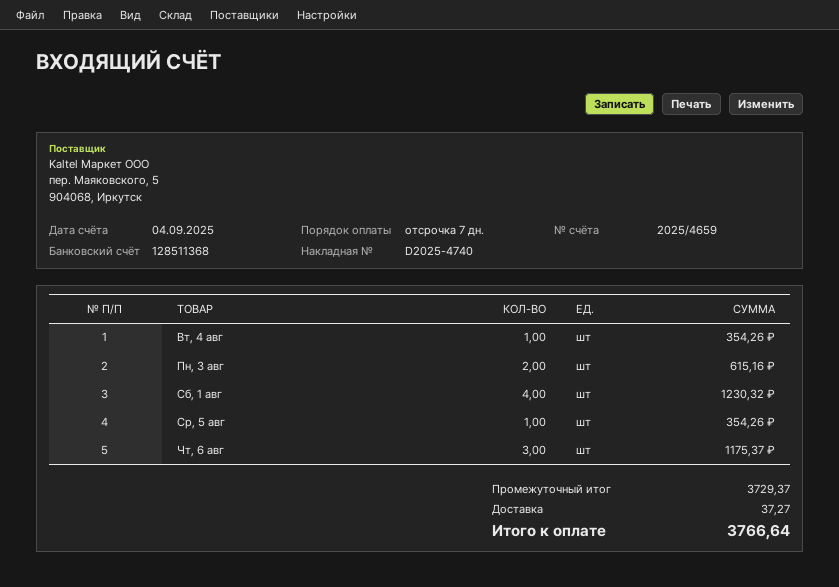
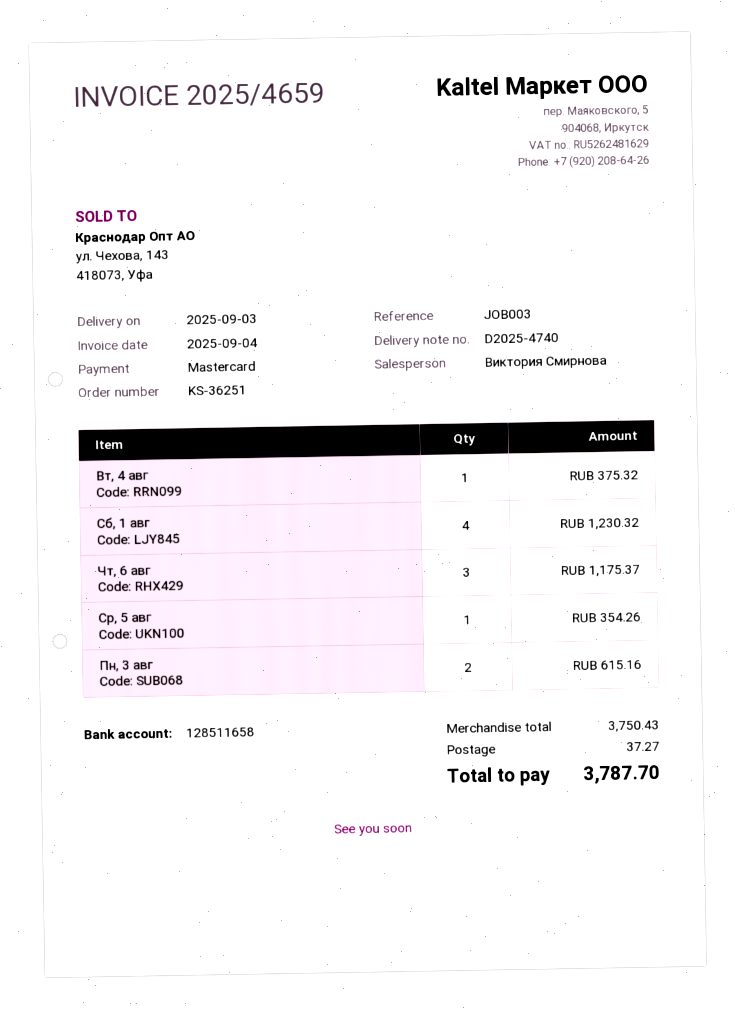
bank account: 128511368 -> 128511658
Вт, 4 авг: 1 for 354.26 -> 1 for 375.32
subtotal: 3729.37 -> 3750.43
total: 3766.64 -> 3787.70

